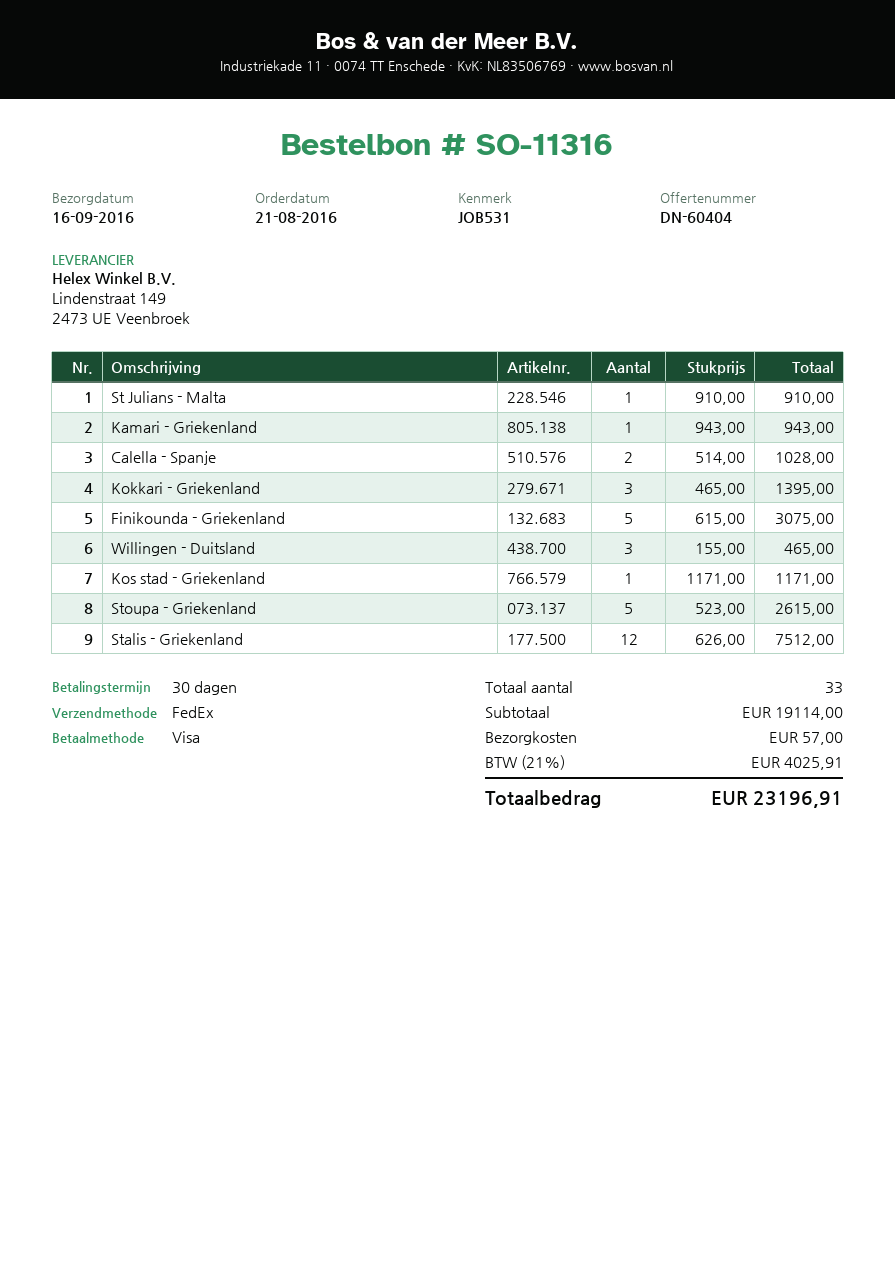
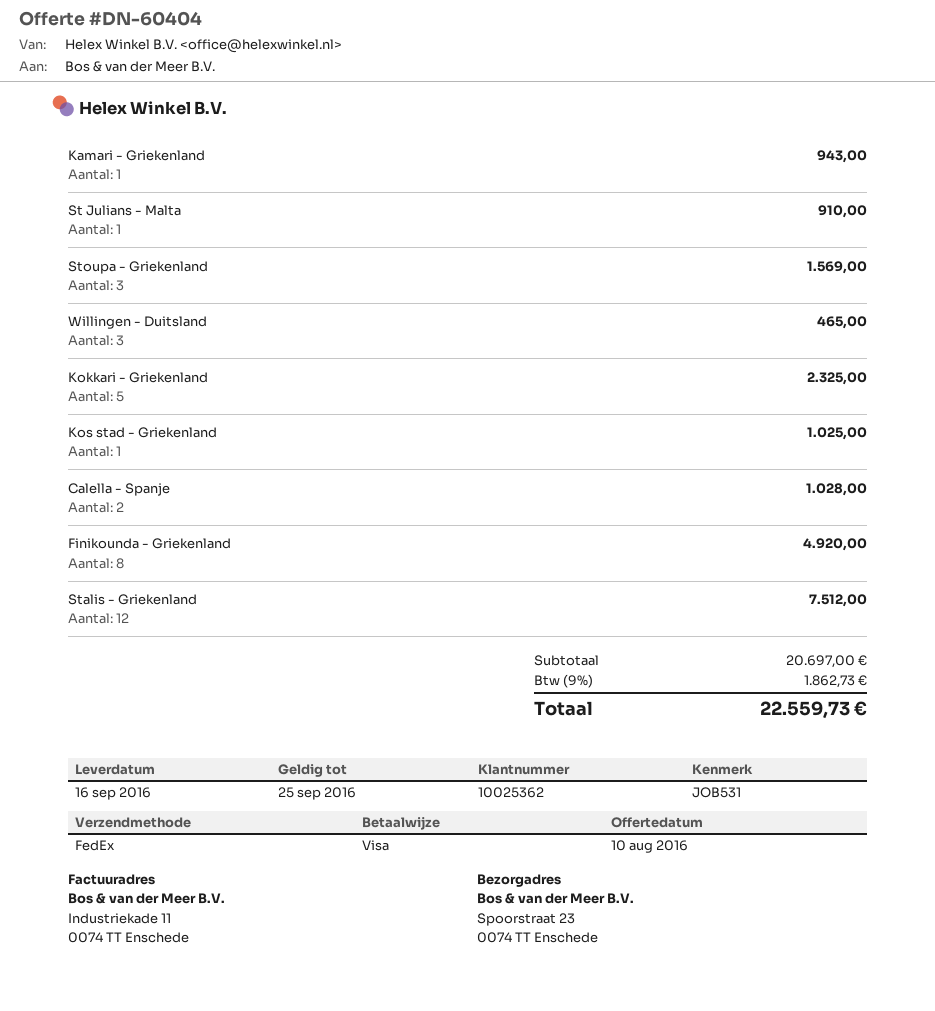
Kokkari - Griekenland: 3 for 1395.00 -> 5 for 2325.00
Finikounda - Griekenland: 5 for 3075.00 -> 8 for 4920.00
Kos stad - Griekenland: 1 for 1171.00 -> 1 for 1025.00
Stoupa - Griekenland: 5 for 2615.00 -> 3 for 1569.00
subtotal: 19114.00 -> 20697.00
shipping: 57.00 -> none
tax: 21% = 4025.91 -> 9% = 1862.73
total: 23196.91 -> 22559.73

